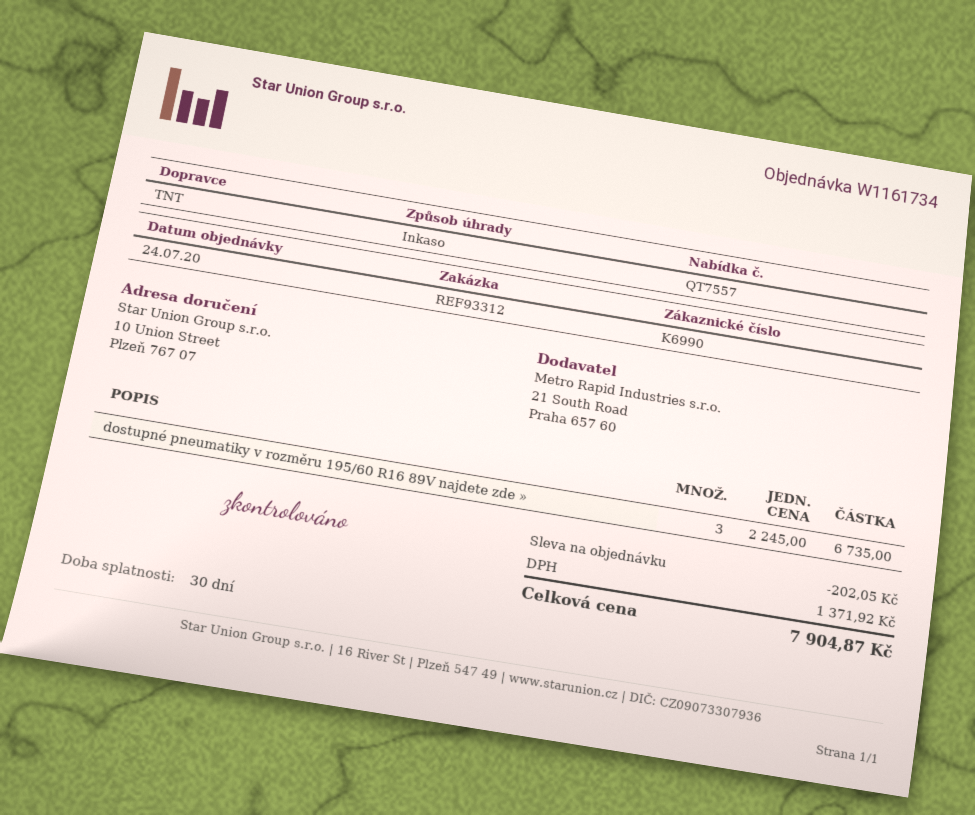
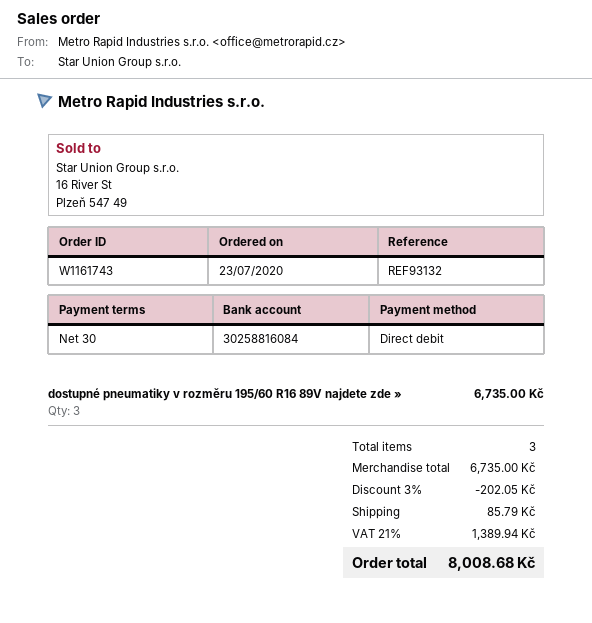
order number: W1161734 -> W1161743
order date: 2020-07-24 -> 2020-07-23
reference: REF93312 -> REF93132
shipping: none -> 85.79
tax: 1371.92 -> 1389.94
total: 7904.87 -> 8008.68

